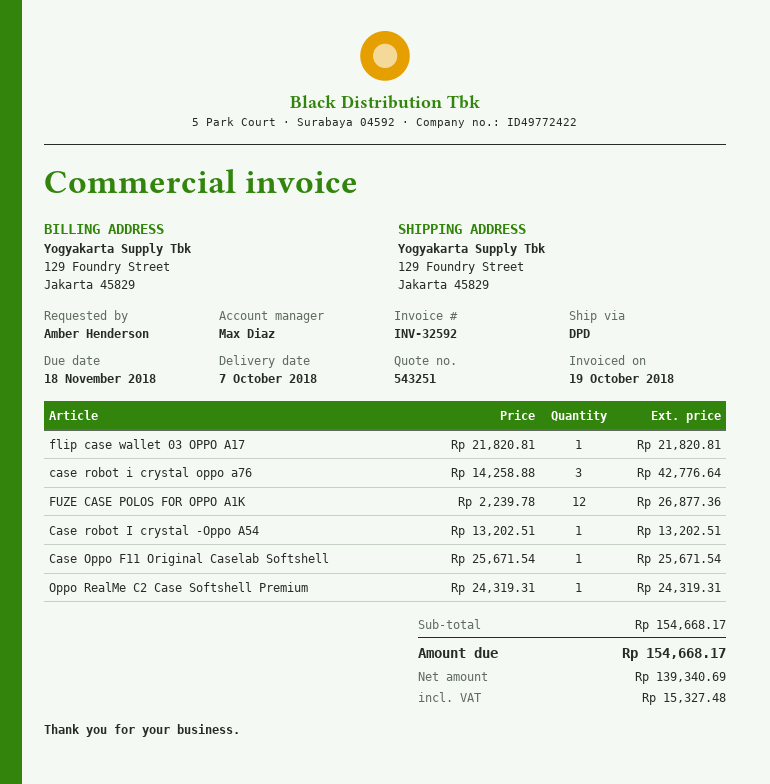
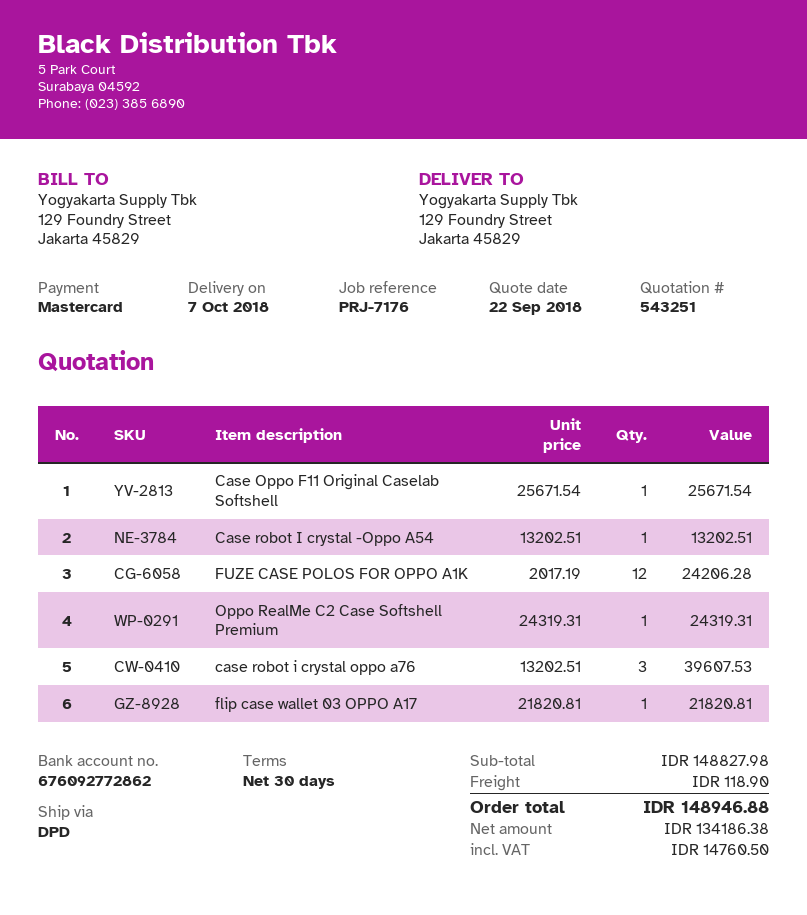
case robot i crystal oppo a76: 3 x 14258.88 = 42776.64 -> 3 x 13202.51 = 39607.53
FUZE CASE POLOS FOR OPPO A1K: 12 x 2239.78 = 26877.36 -> 12 x 2017.19 = 24206.28
subtotal: 154668.17 -> 148827.98
shipping: none -> 118.90
net: 139340.69 -> 134186.38
tax: 15327.48 -> 14760.50
total: 154668.17 -> 148946.88

